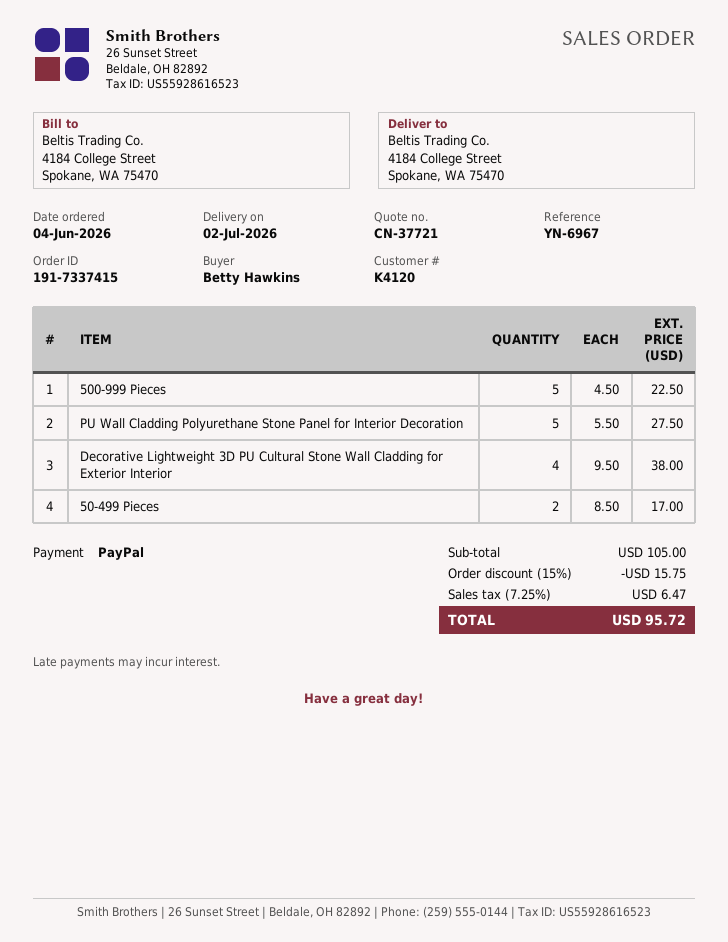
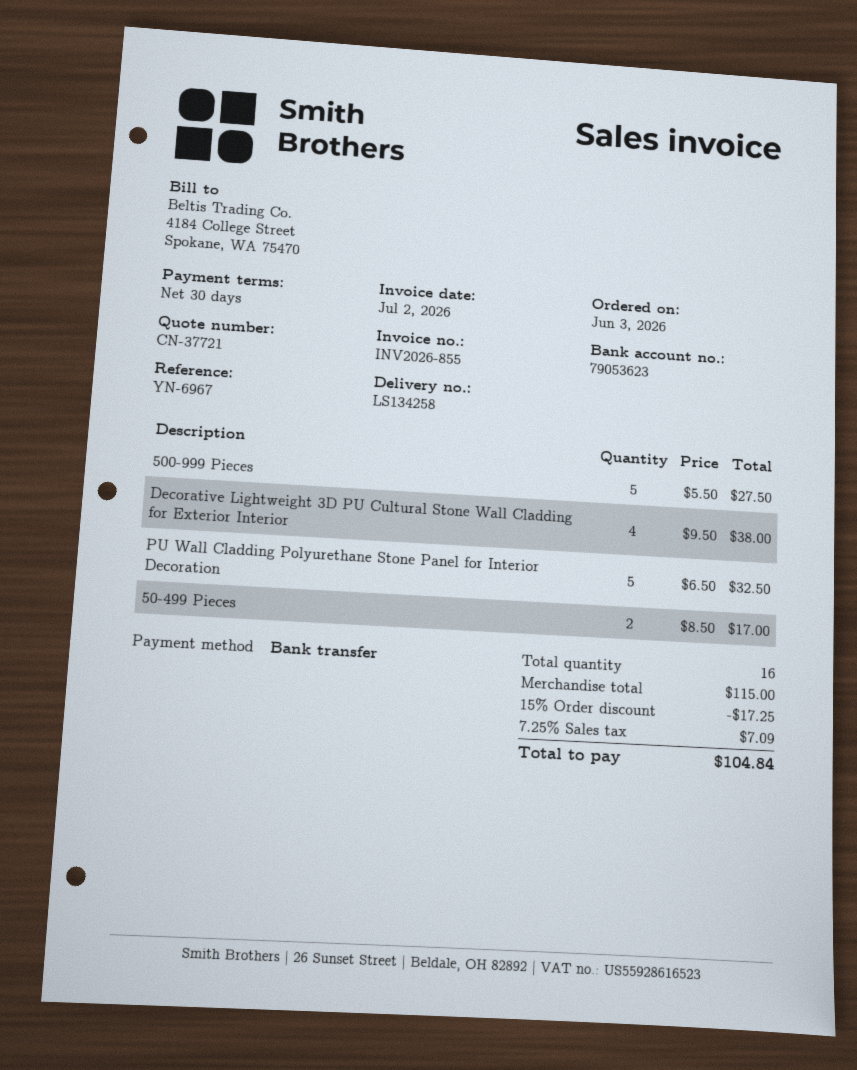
order date: 2026-06-04 -> 2026-06-03
payment method: PayPal -> bank transfer
500-999 Pieces: 5 x 4.50 = 22.50 -> 5 x 5.50 = 27.50
PU Wall Cladding Polyurethane Stone Panel for Interior Decoration: 5 x 5.50 = 27.50 -> 5 x 6.50 = 32.50
subtotal: 105.00 -> 115.00
discount: 15% = 15.75 -> 15% = 17.25
tax: 7.25% = 6.47 -> 7.25% = 7.09
total: 95.72 -> 104.84

